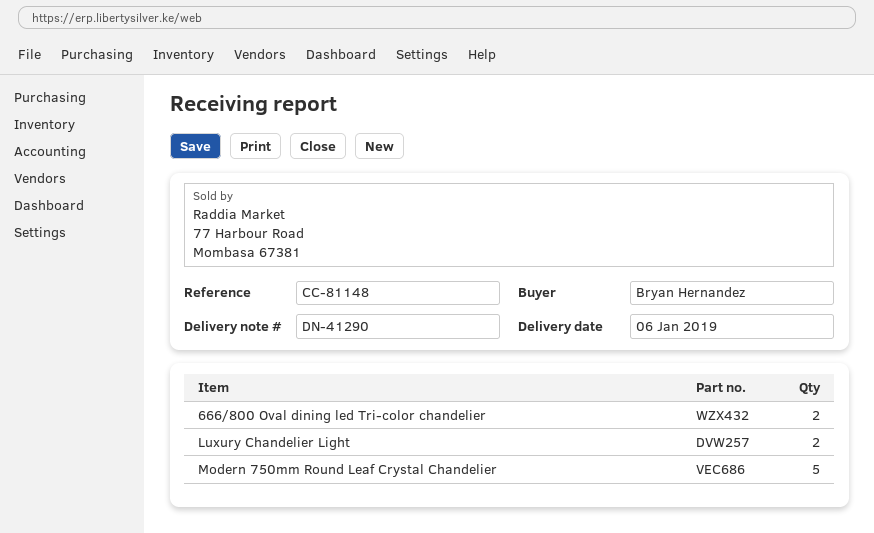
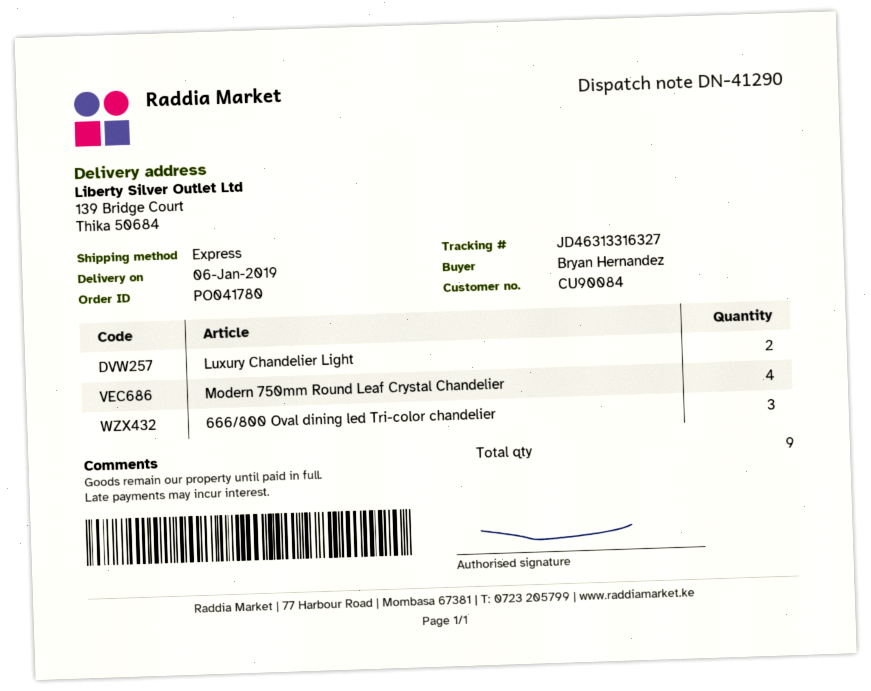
666/800 Oval dining led Tri-color chandelier: 2 -> 3
Modern 750mm Round Leaf Crystal Chandelier: 5 -> 4

